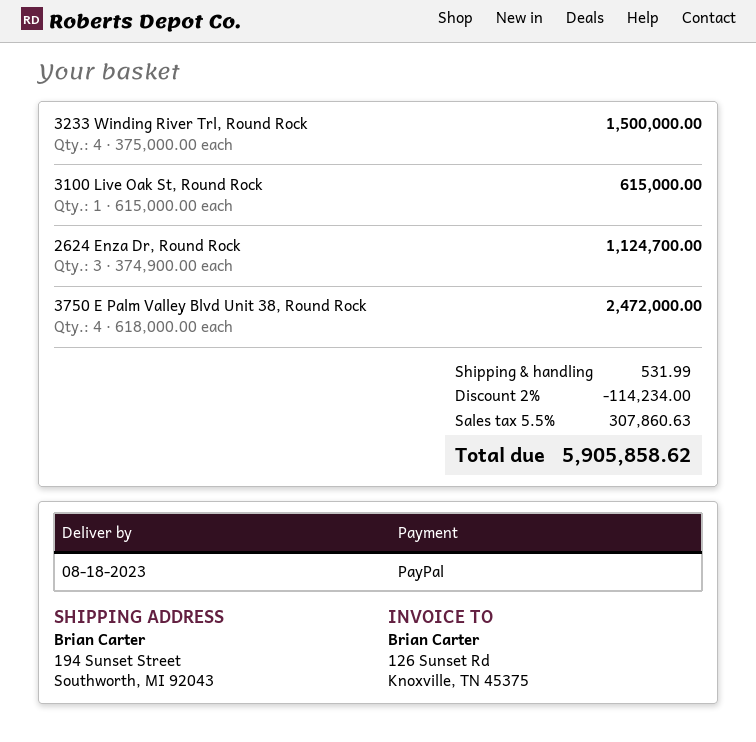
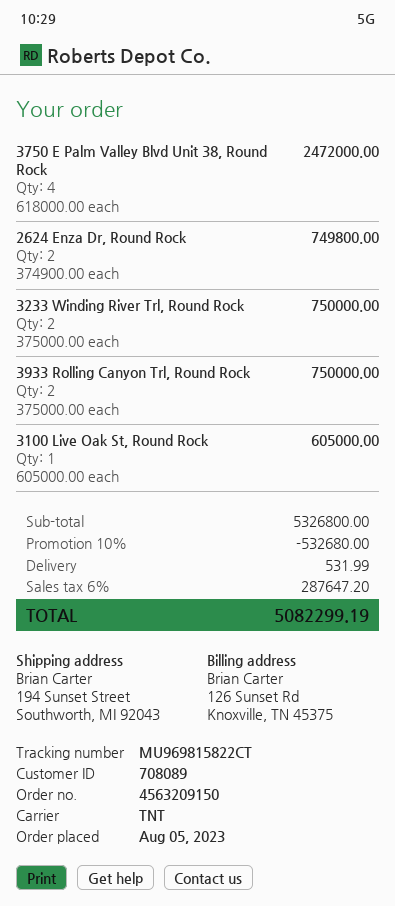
3233 Winding River Trl, Round Rock: 4 x 375000.00 = 1500000.00 -> 2 x 375000.00 = 750000.00
3100 Live Oak St, Round Rock: 1 x 615000.00 = 615000.00 -> 1 x 605000.00 = 605000.00
2624 Enza Dr, Round Rock: 3 x 374900.00 = 1124700.00 -> 2 x 374900.00 = 749800.00
3933 Rolling Canyon Trl, Round Rock: none -> 2 x 375000.00 = 750000.00
discount: 2% = 114234.00 -> 10% = 532680.00
tax: 5.5% = 307860.63 -> 6% = 287647.20
total: 5905858.62 -> 5082299.19

